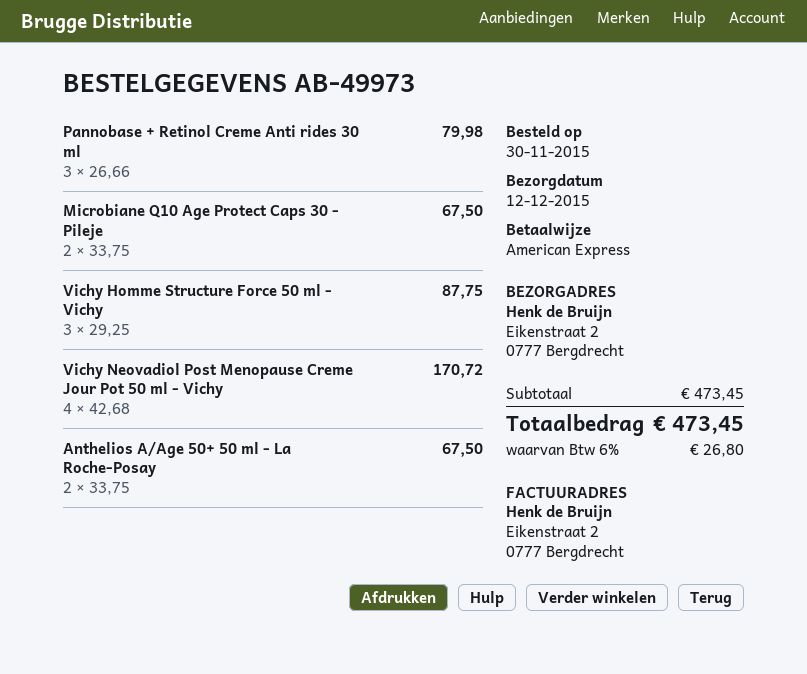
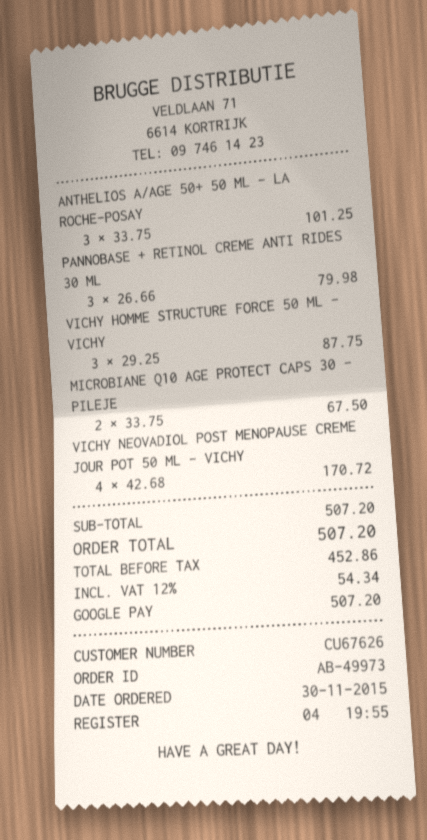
payment method: American Express -> Google Pay
Anthelios A/Age 50+ 50 ml - La Roche-Posay: 2 x 33.75 = 67.50 -> 3 x 33.75 = 101.25
subtotal: 473.45 -> 507.20
tax: 6% = 26.80 -> 12% = 54.34
total: 473.45 -> 507.20

